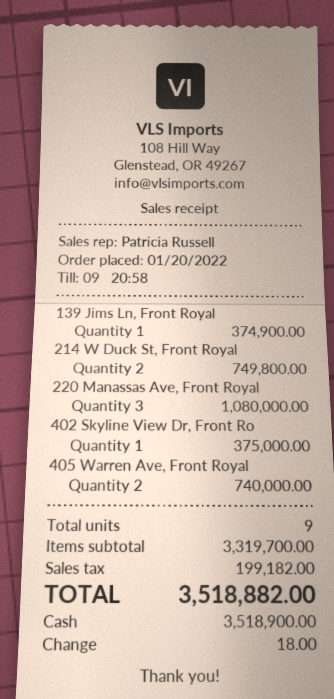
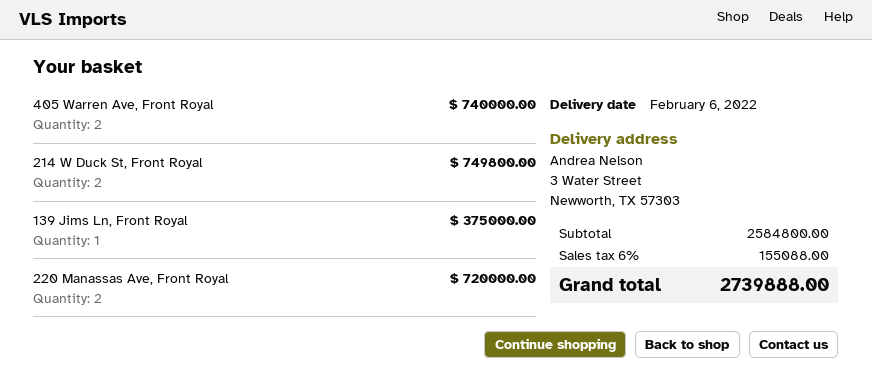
139 Jims Ln, Front Royal: 1 for 374900.00 -> 1 for 375000.00
220 Manassas Ave, Front Royal: 3 for 1080000.00 -> 2 for 720000.00
402 Skyline View Dr, Front Ro: 1 for 375000.00 -> none
subtotal: 3319700.00 -> 2584800.00
tax: 199182.00 -> 155088.00
total: 3518882.00 -> 2739888.00

